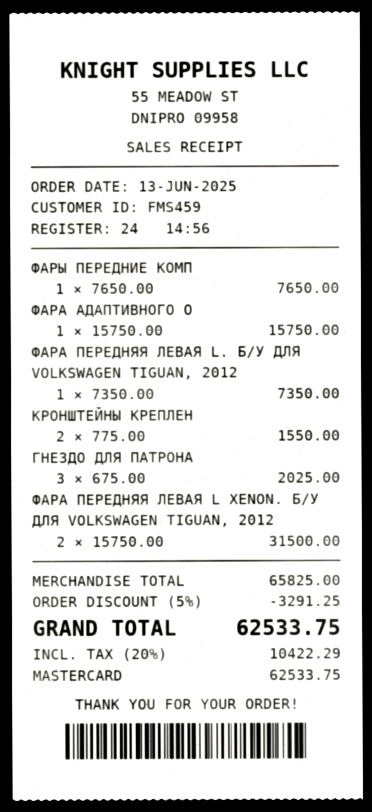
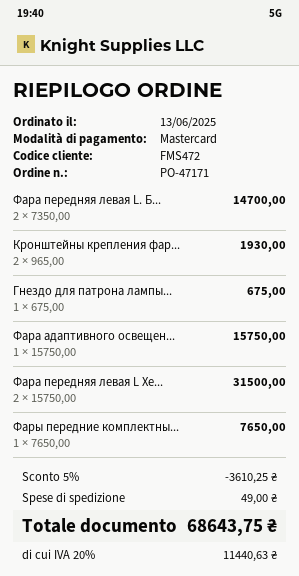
customer number: FMS459 -> FMS472
ФАРА ПЕРЕДНЯЯ ЛЕВАЯ L. Б/У ДЛЯ VOLKSWAGEN TIGUAN, 2012: 1 x 7350.00 = 7350.00 -> 2 x 7350.00 = 14700.00
КРОНШТЕЙНЫ КРЕПЛЕН: 2 x 775.00 = 1550.00 -> 2 x 965.00 = 1930.00
ГНЕЗДО ДЛЯ ПАТРОНА: 3 x 675.00 = 2025.00 -> 1 x 675.00 = 675.00
discount: 5% = 3291.25 -> 5% = 3610.25
shipping: none -> 49.00
tax: 20% = 10422.29 -> 20% = 11440.63
total: 62533.75 -> 68643.75

